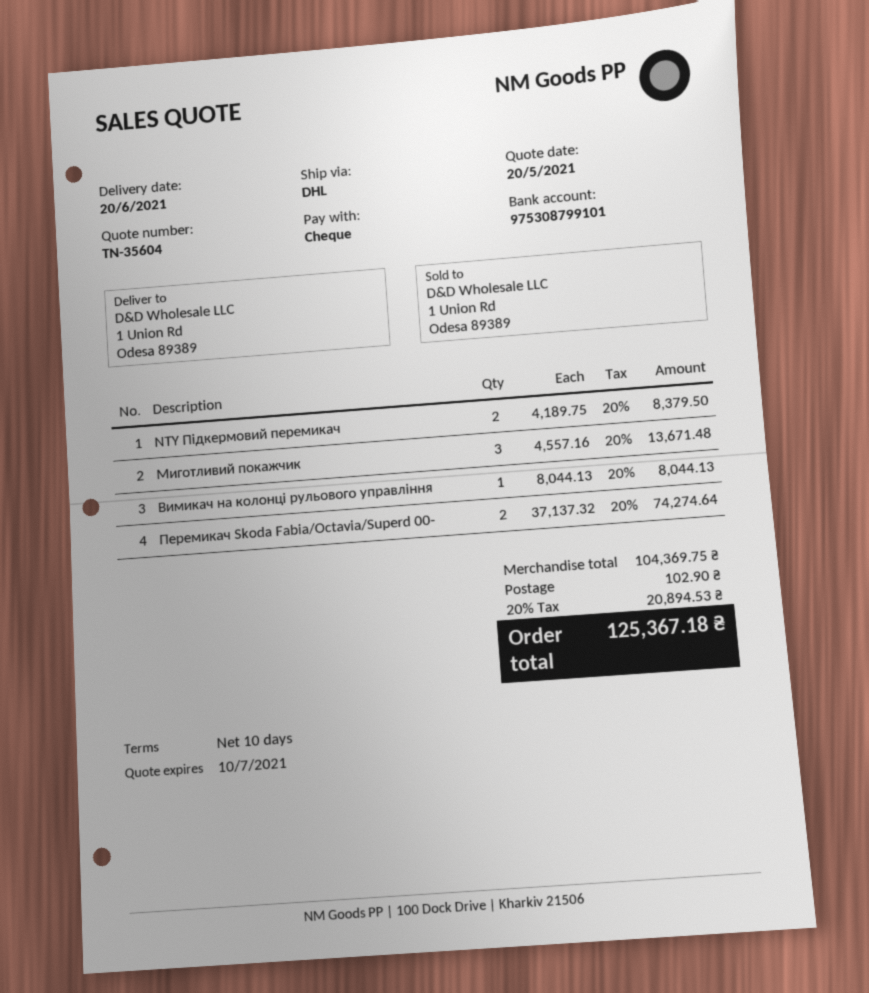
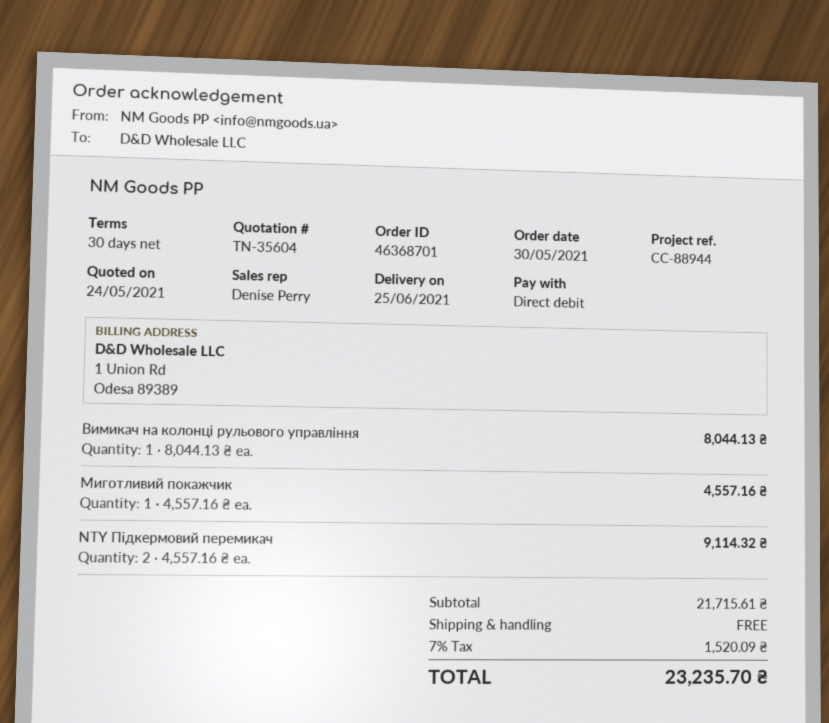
quote date: 2021-05-20 -> 2021-05-24
delivery date: 2021-06-20 -> 2021-06-25
payment terms: 10 days -> 30 days
payment method: cheque -> direct debit
NTY Підкермовий перемикач: 2 x 4189.75 = 8379.50 -> 2 x 4557.16 = 9114.32
Миготливий покажчик: 3 x 4557.16 = 13671.48 -> 1 x 4557.16 = 4557.16
Перемикач Skoda Fabia/Octavia/Superd 00-: 2 x 37137.32 = 74274.64 -> none
subtotal: 104369.75 -> 21715.61
shipping: 102.90 -> 0.00
tax: 20% = 20894.53 -> 7% = 1520.09
total: 125367.18 -> 23235.70

